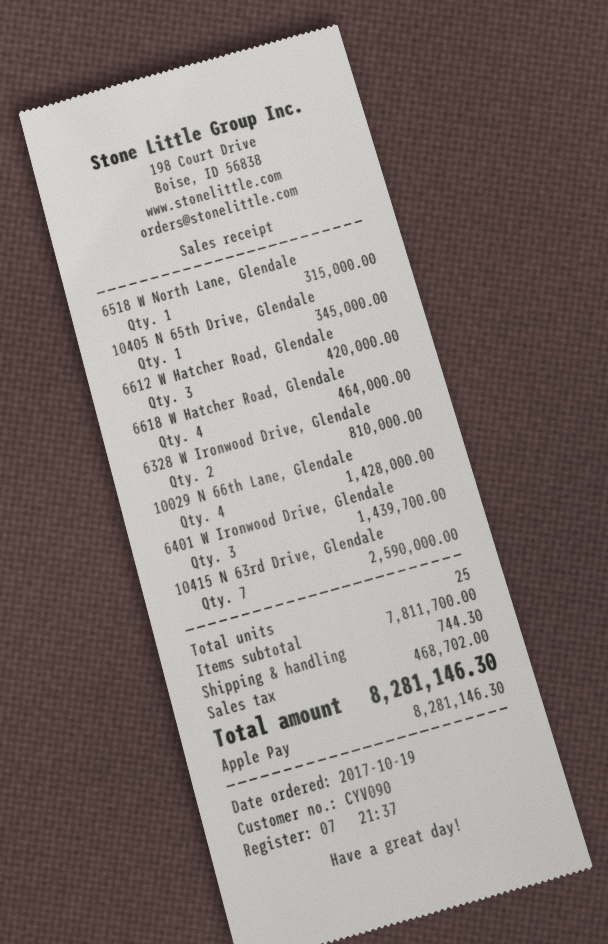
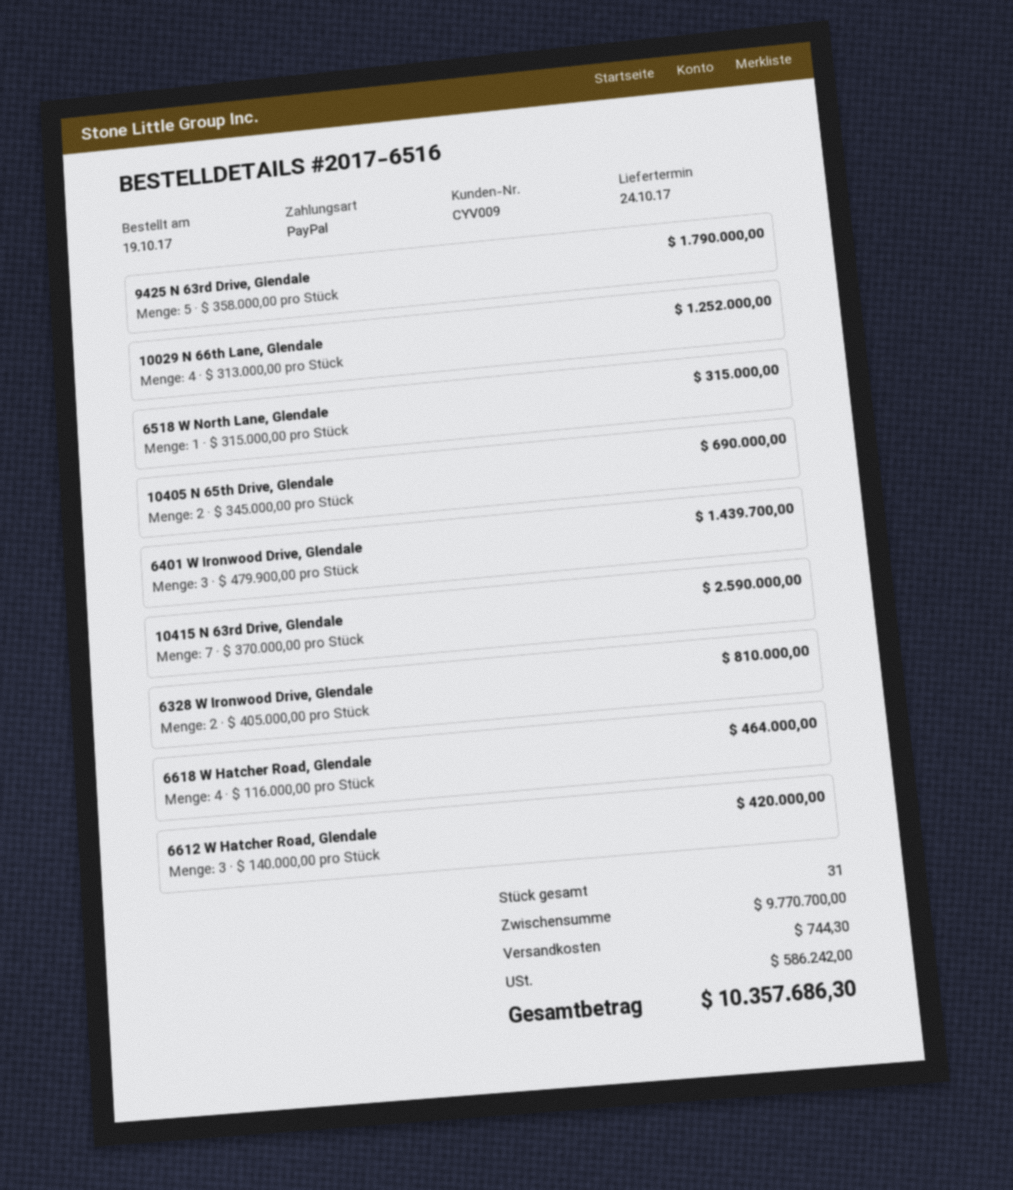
customer number: CYV090 -> CYV009
payment method: Apple Pay -> PayPal
10405 N 65th Drive, Glendale: 1 for 345000.00 -> 2 for 690000.00
10029 N 66th Lane, Glendale: 4 for 1428000.00 -> 4 for 1252000.00
9425 N 63rd Drive, Glendale: none -> 5 for 1790000.00
total quantity: 25 -> 31
subtotal: 7811700.00 -> 9770700.00
tax: 468702.00 -> 586242.00
total: 8281146.30 -> 10357686.30

